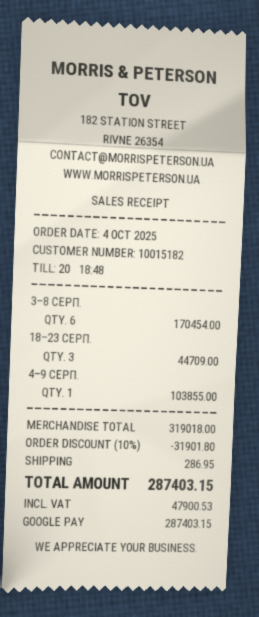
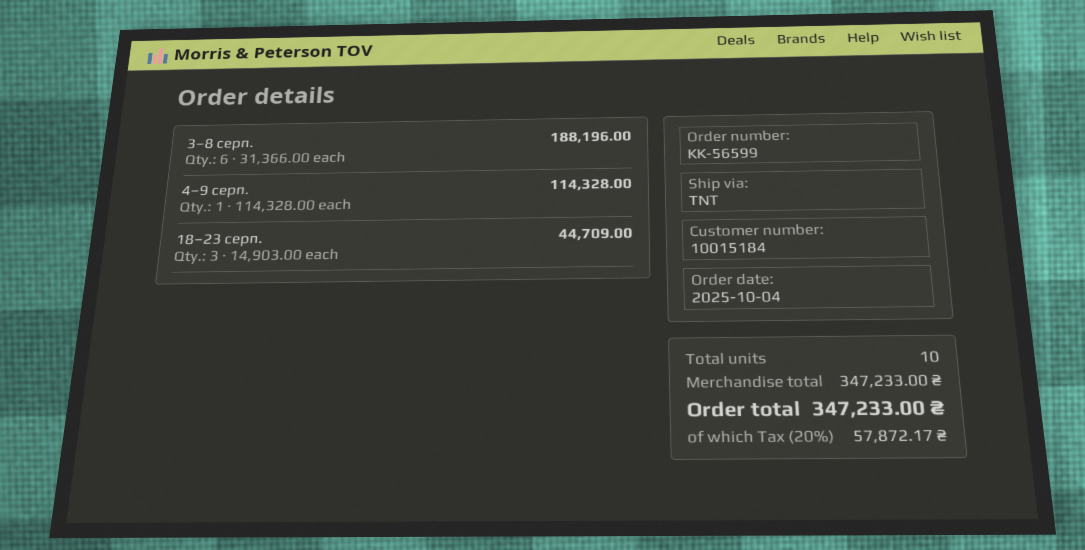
customer number: 10015182 -> 10015184
3–8 СЕРП.: 6 for 170454.00 -> 6 for 188196.00
4–9 СЕРП.: 1 for 103855.00 -> 1 for 114328.00
subtotal: 319018.00 -> 347233.00
discount: 10% = 31901.80 -> none
shipping: 286.95 -> none
tax: 47900.53 -> 57872.17
total: 287403.15 -> 347233.00

